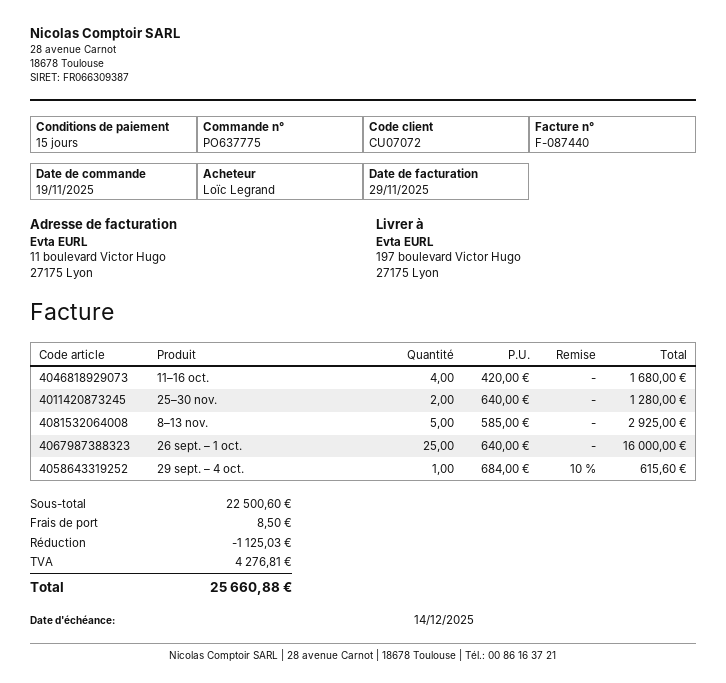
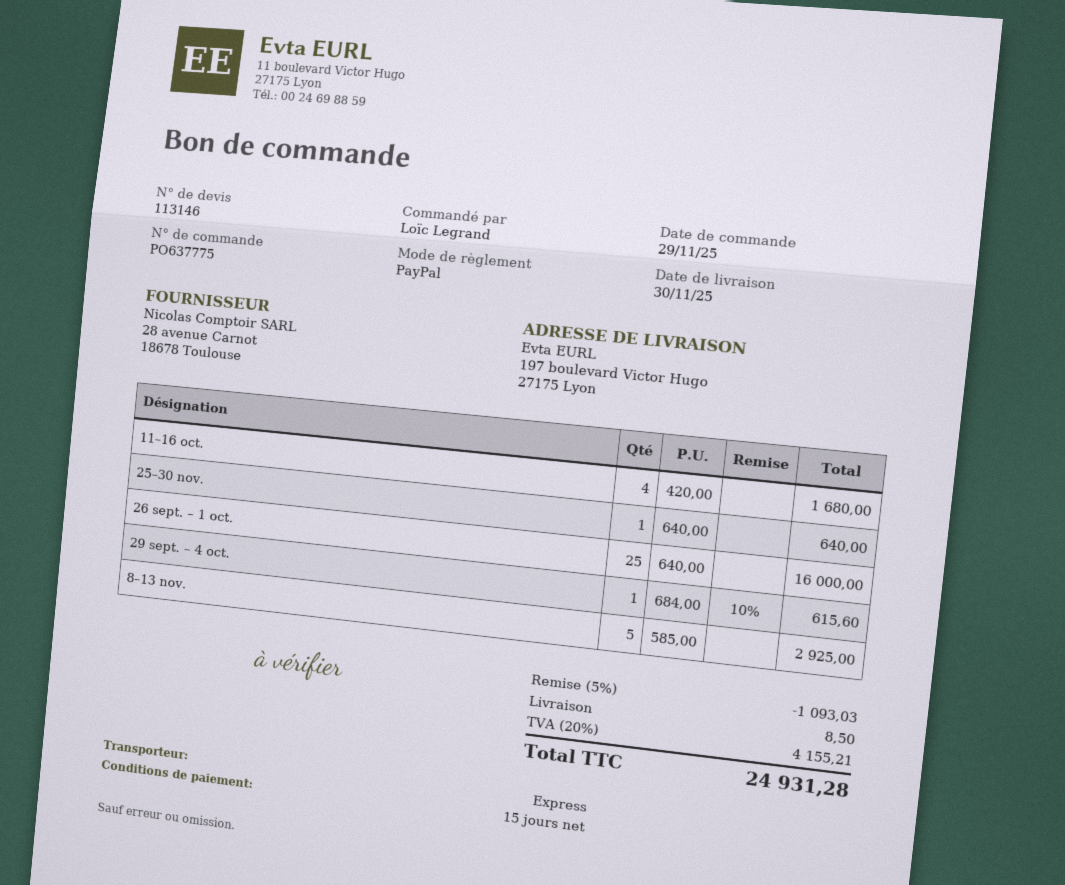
order date: 2025-11-19 -> 2025-11-29
25–30 nov.: 2 x 640.00 = 1280.00 -> 1 x 640.00 = 640.00
discount: 1125.03 -> 1093.03
tax: 4276.81 -> 4155.21
total: 25660.88 -> 24931.28

